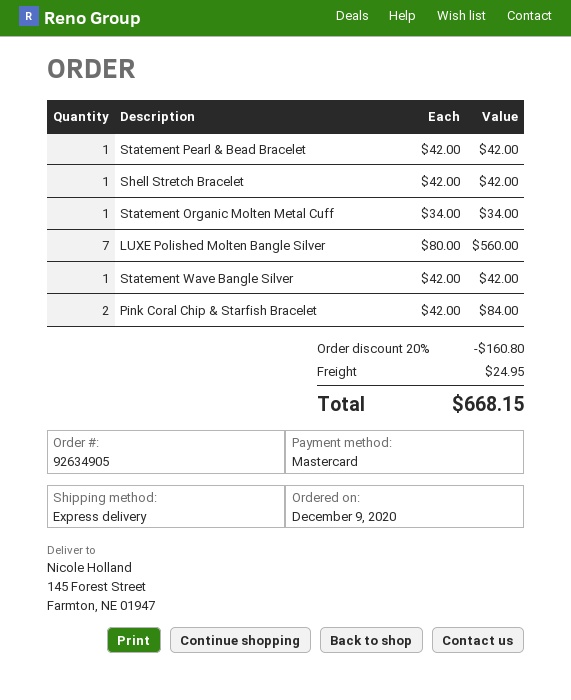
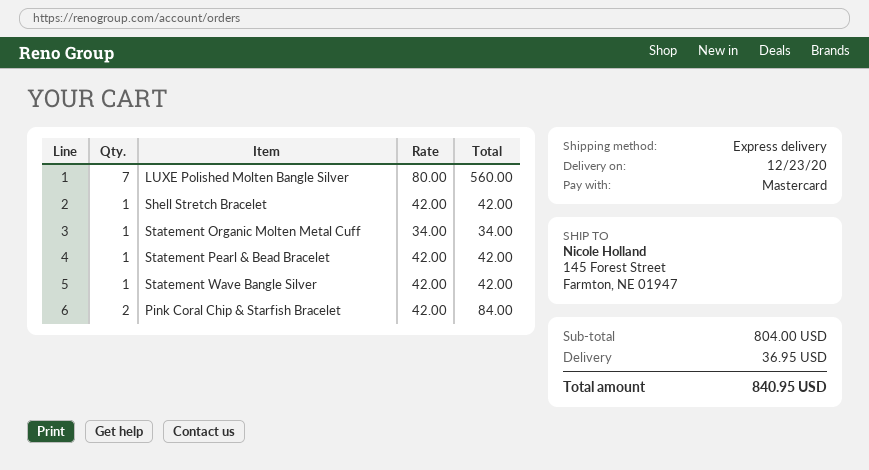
discount: 20% = 160.80 -> none
shipping: 24.95 -> 36.95
total: 668.15 -> 840.95

